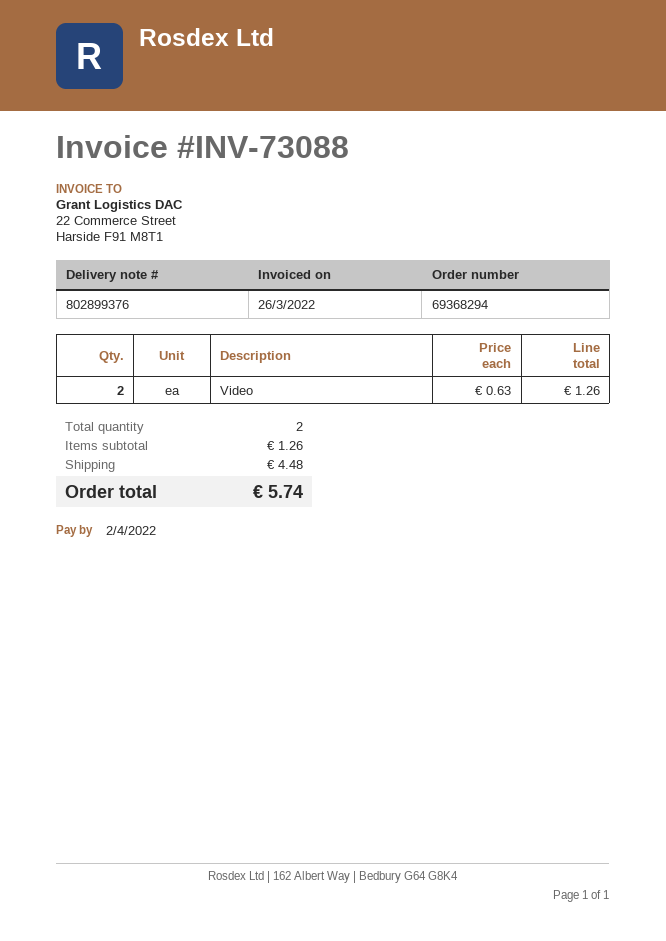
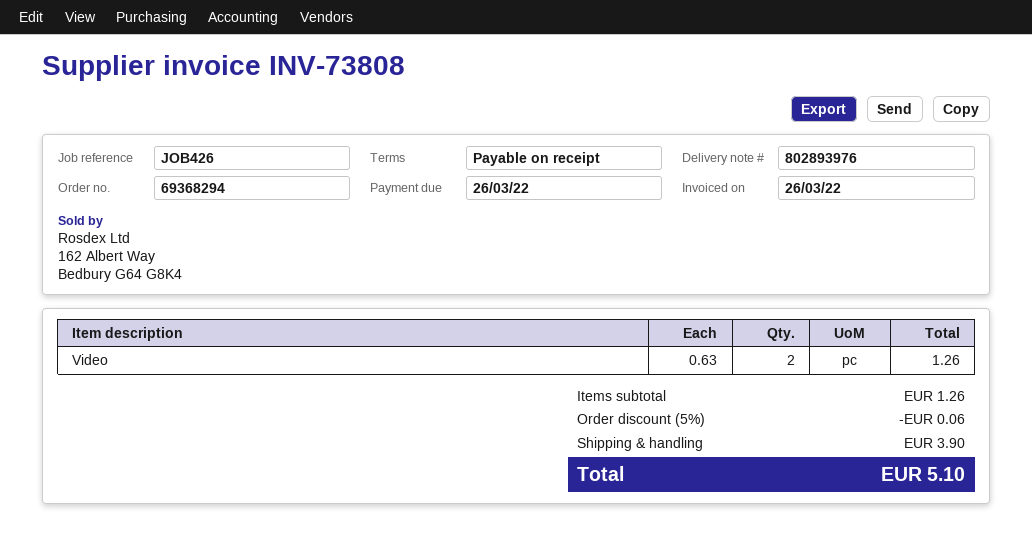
delivery note number: 802899376 -> 802893976
invoice number: INV-73088 -> INV-73808
due date: 2022-04-02 -> 2022-03-26
discount: none -> 5% = 0.06
shipping: 4.48 -> 3.90
total: 5.74 -> 5.10

